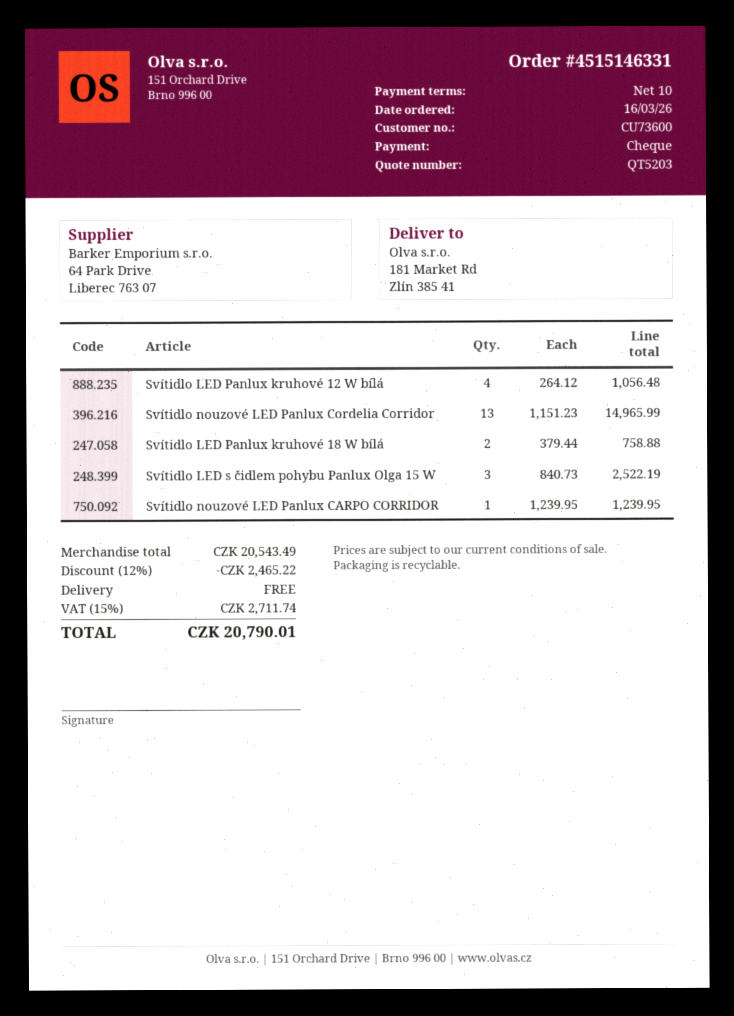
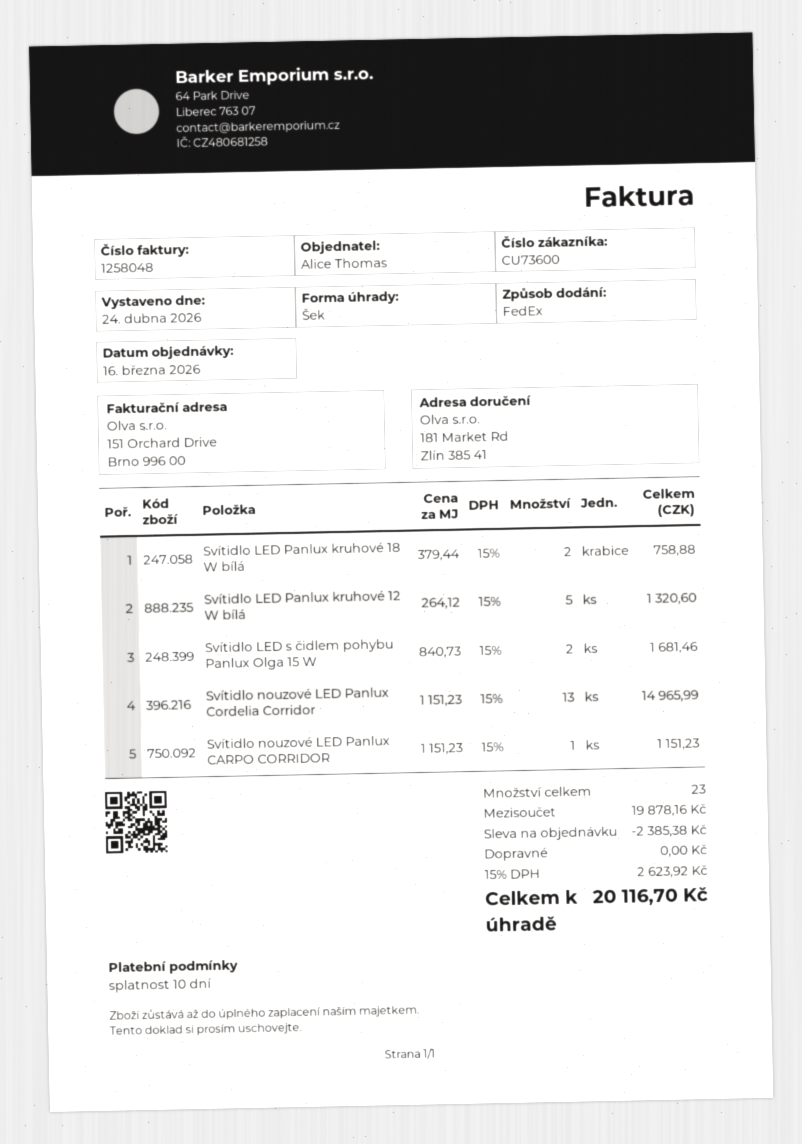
Svítidlo LED Panlux kruhové 12 W bílá: 4 x 264.12 = 1056.48 -> 5 x 264.12 = 1320.60
Svítidlo LED s čidlem pohybu Panlux Olga 15 W: 3 x 840.73 = 2522.19 -> 2 x 840.73 = 1681.46
Svítidlo nouzové LED Panlux CARPO CORRIDOR: 1 x 1239.95 = 1239.95 -> 1 x 1151.23 = 1151.23
subtotal: 20543.49 -> 19878.16
discount: 2465.22 -> 2385.38
tax: 15% = 2711.74 -> 15% = 2623.92
total: 20790.01 -> 20116.70

